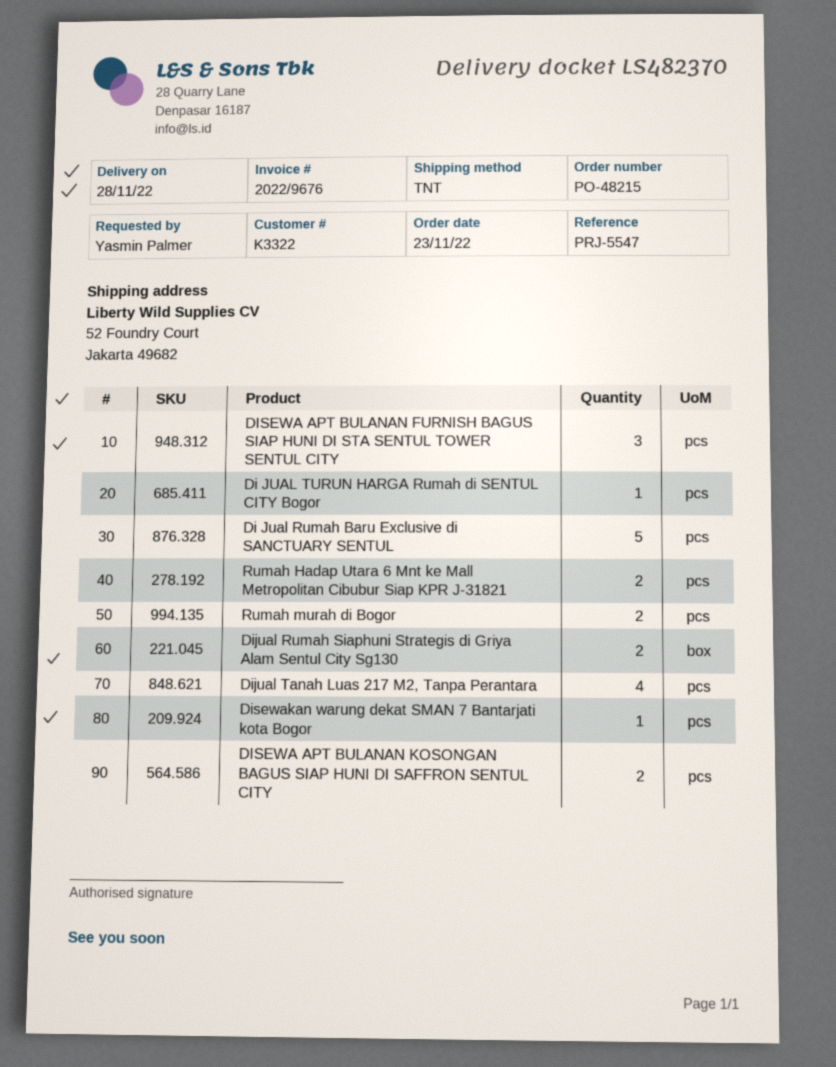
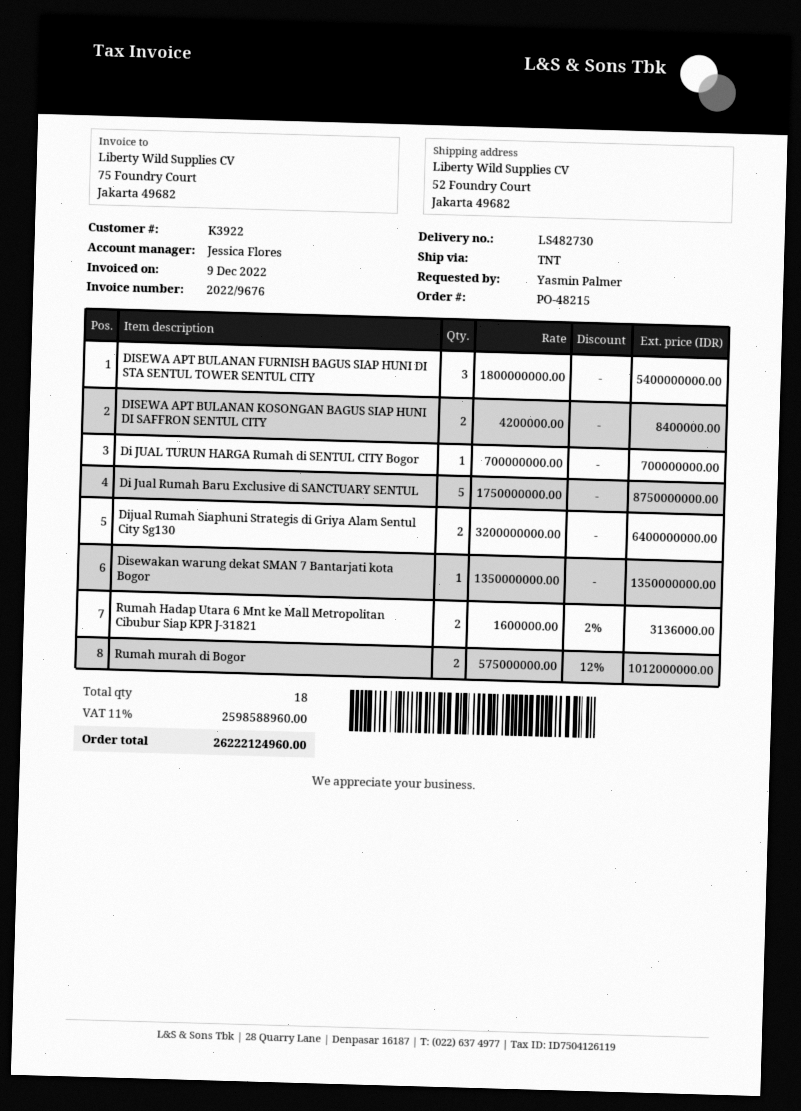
delivery note number: LS482370 -> LS482730
customer number: K3322 -> K3922
Dijual Tanah Luas 217 M2, Tanpa Perantara: 4 -> none

